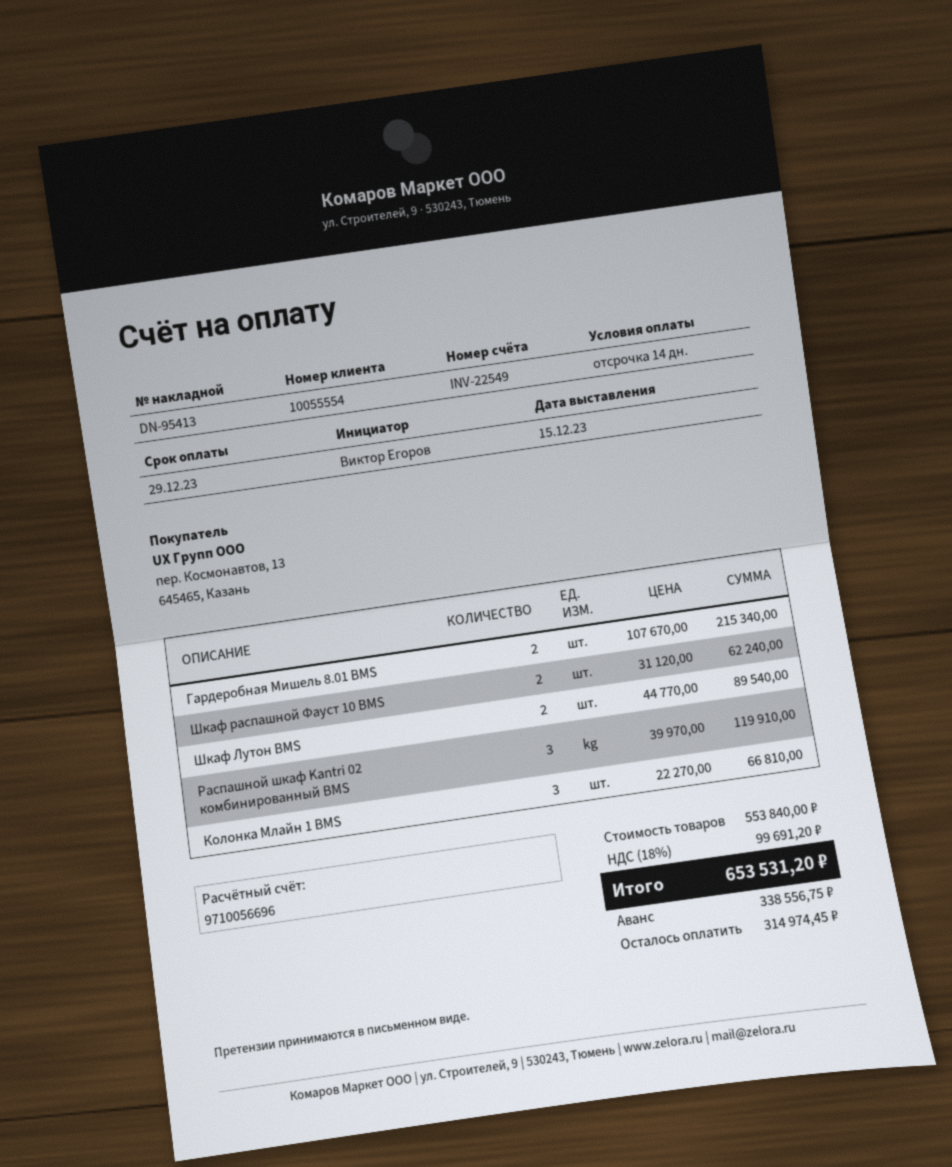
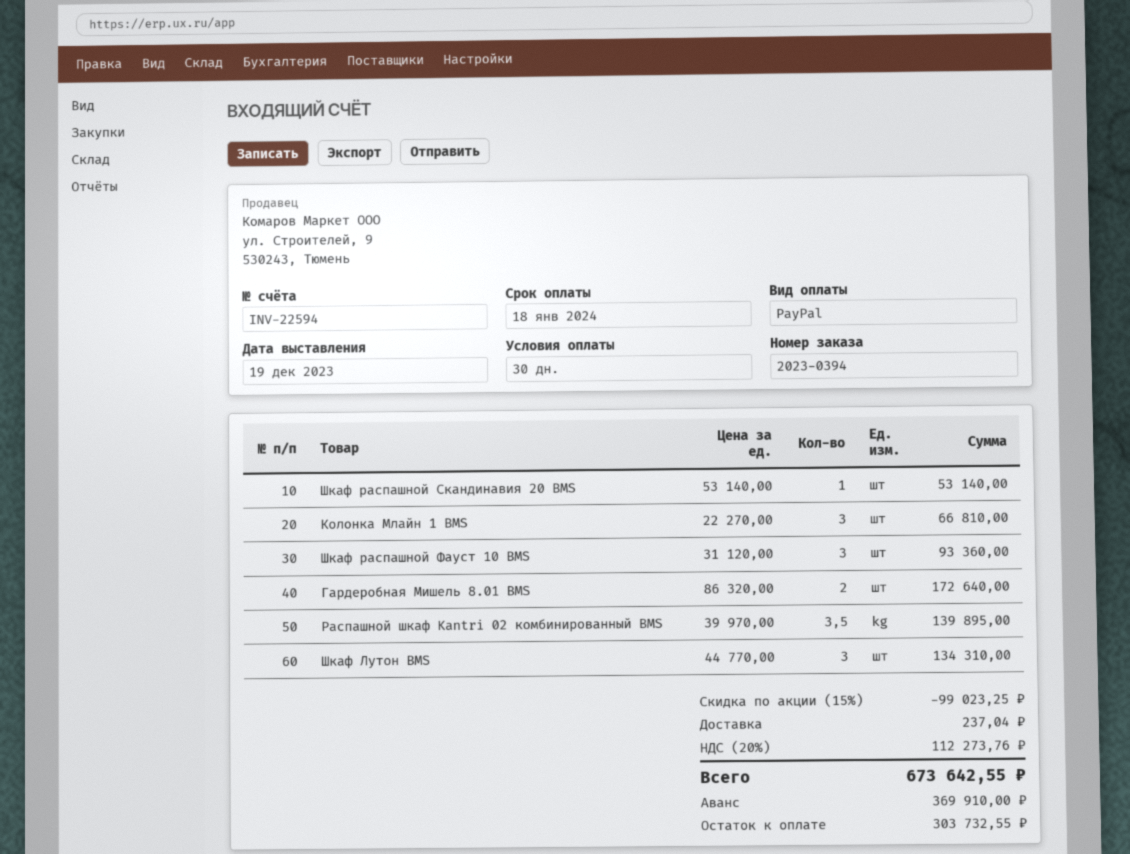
invoice number: INV-22549 -> INV-22594
invoice date: 2023-12-15 -> 2023-12-19
payment terms: 14 days -> 30 days
due date: 2023-12-29 -> 2024-01-18
Гардеробная Мишель 8.01 BMS: 2 x 107670.00 = 215340.00 -> 2 x 86320.00 = 172640.00
Шкаф распашной Фауст 10 BMS: 2 x 31120.00 = 62240.00 -> 3 x 31120.00 = 93360.00
Шкаф Лутон BMS: 2 x 44770.00 = 89540.00 -> 3 x 44770.00 = 134310.00
Распашной шкаф Kantri 02 комбинированный BMS: 3 x 39970.00 = 119910.00 -> 3.5 x 39970.00 = 139895.00
Шкаф распашной Скандинавия 20 BMS: none -> 1 x 53140.00 = 53140.00
discount: none -> 15% = 99023.25
shipping: none -> 237.04
tax: 18% = 99691.20 -> 20% = 112273.76
total: 653531.20 -> 673642.55
deposit: 338556.75 -> 369910.00
balance: 314974.45 -> 303732.55

